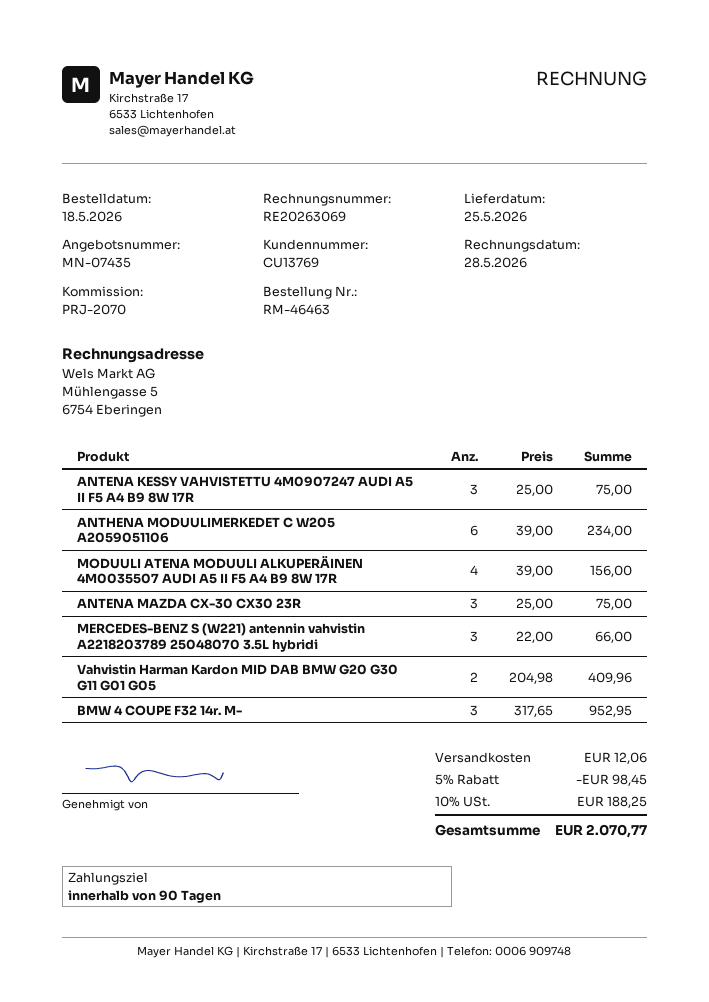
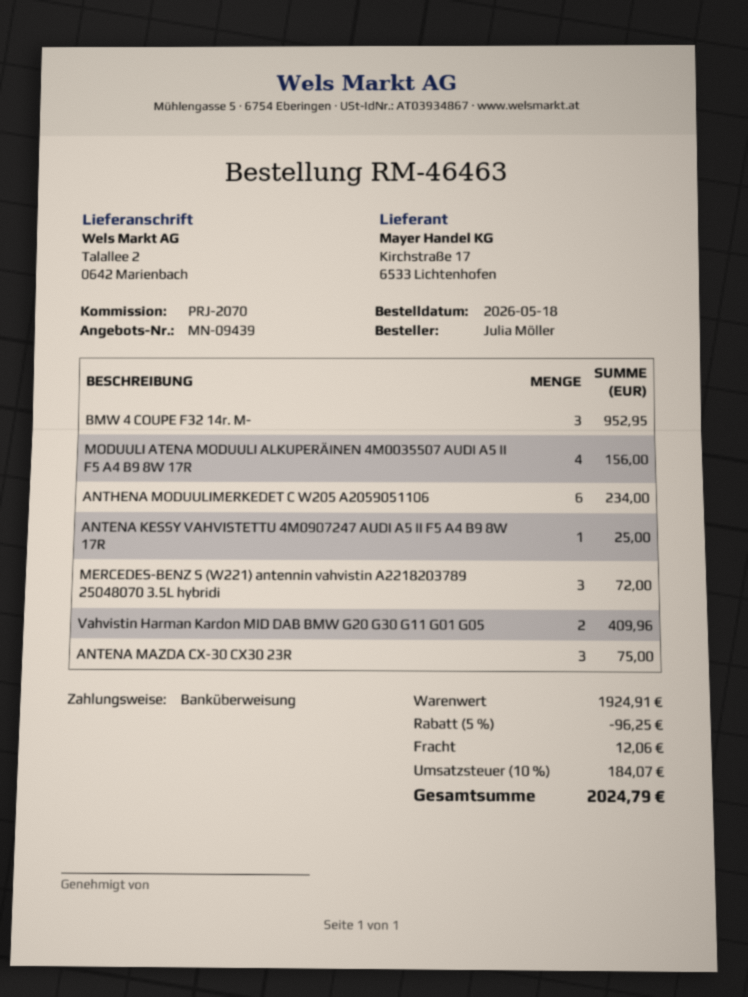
quote number: MN-07435 -> MN-09439
ANTENA KESSY VAHVISTETTU 4M0907247 AUDI A5 II F5 A4 B9 8W 17R: 3 for 75.00 -> 1 for 25.00
MERCEDES-BENZ S (W221) antennin vahvistin A2218203789 25048070 3.5L hybridi: 3 for 66.00 -> 3 for 72.00
discount: 5% = 98.45 -> 5% = 96.25
tax: 10% = 188.25 -> 10% = 184.07
total: 2070.77 -> 2024.79

